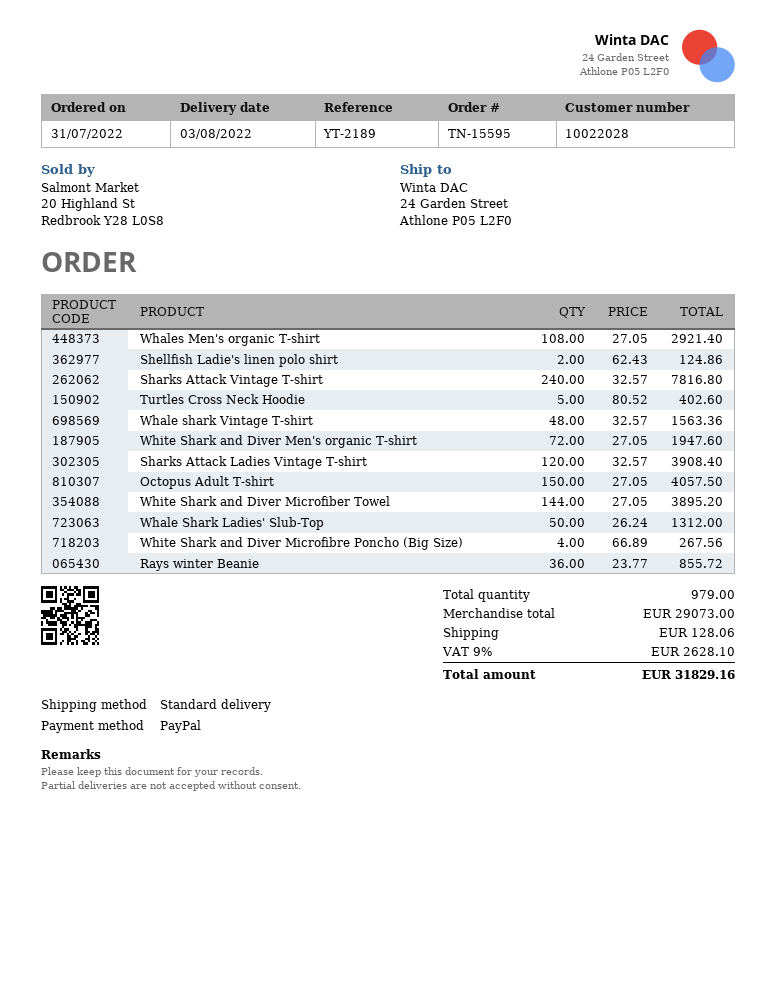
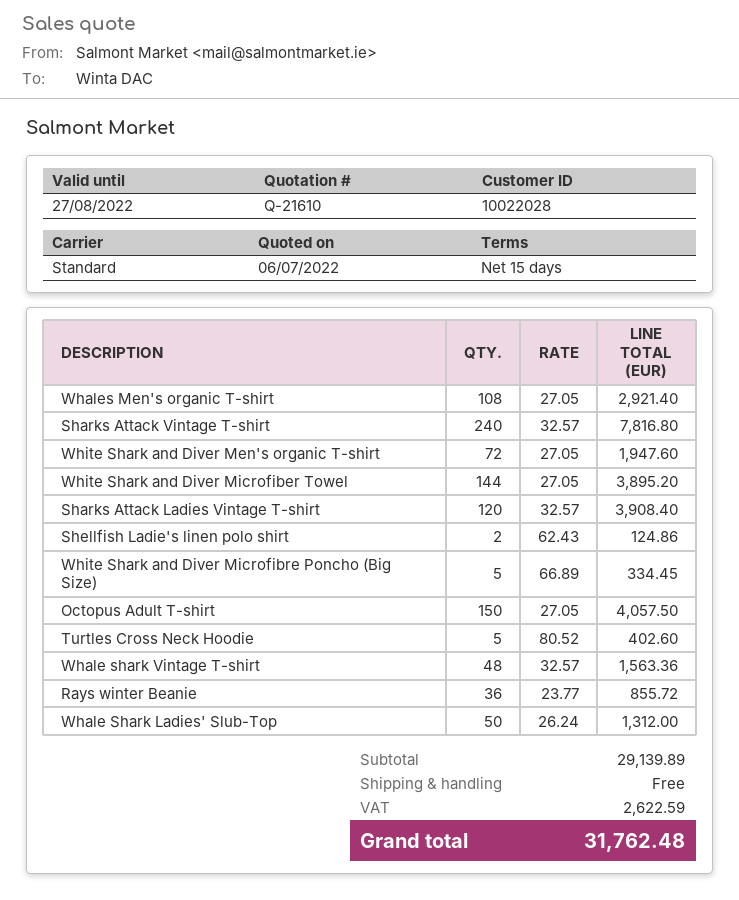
White Shark and Diver Microfibre Poncho (Big Size): 4 x 66.89 = 267.56 -> 5 x 66.89 = 334.45
subtotal: 29073.00 -> 29139.89
shipping: 128.06 -> 0.00
tax: 2628.10 -> 2622.59
total: 31829.16 -> 31762.48

